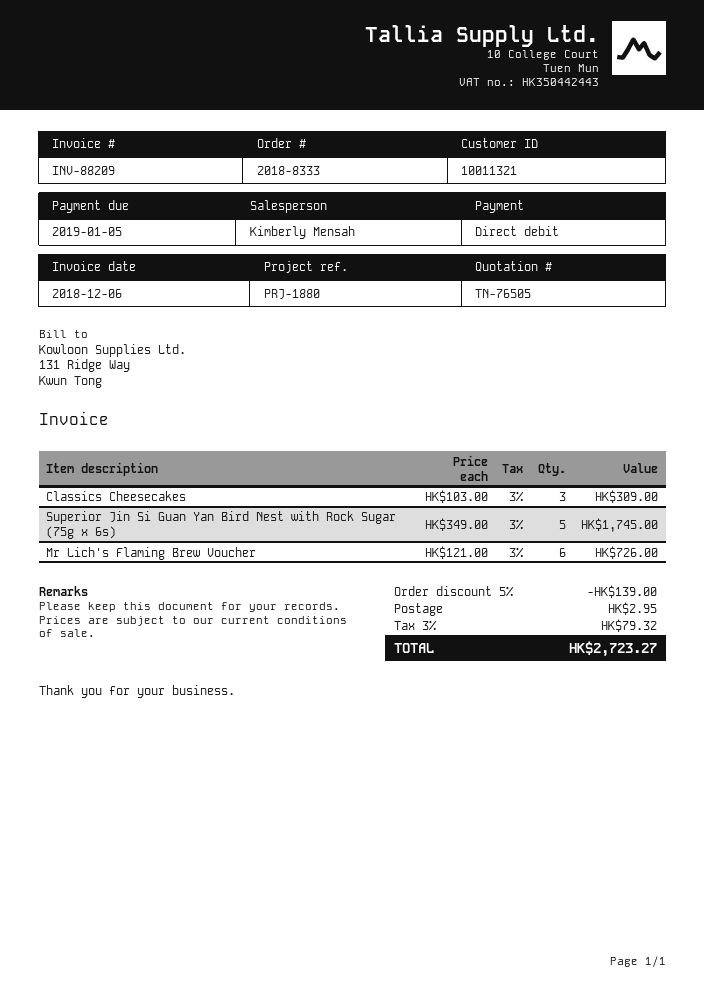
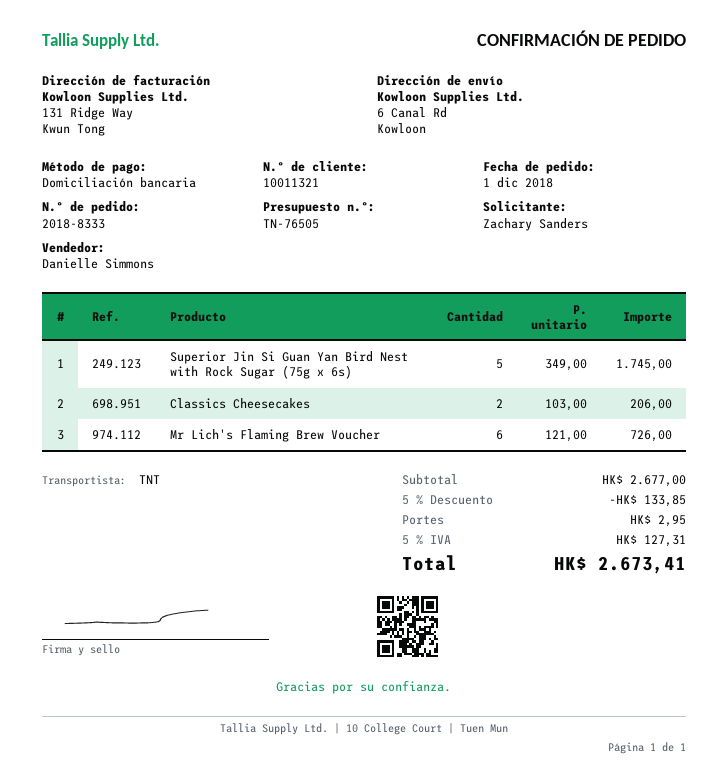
sales rep: Kimberly Mensah -> Danielle Simmons
Classics Cheesecakes: 3 x 103.00 = 309.00 -> 2 x 103.00 = 206.00
discount: 5% = 139.00 -> 5% = 133.85
tax: 3% = 79.32 -> 5% = 127.31
total: 2723.27 -> 2673.41

